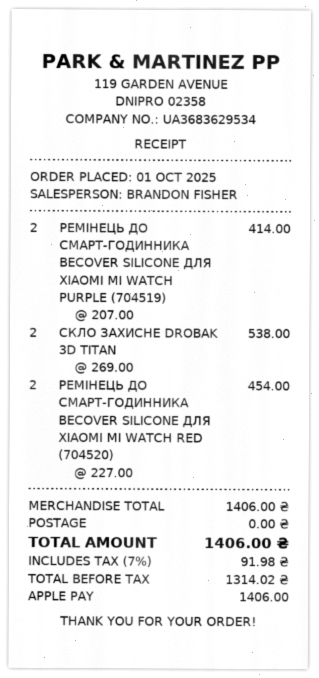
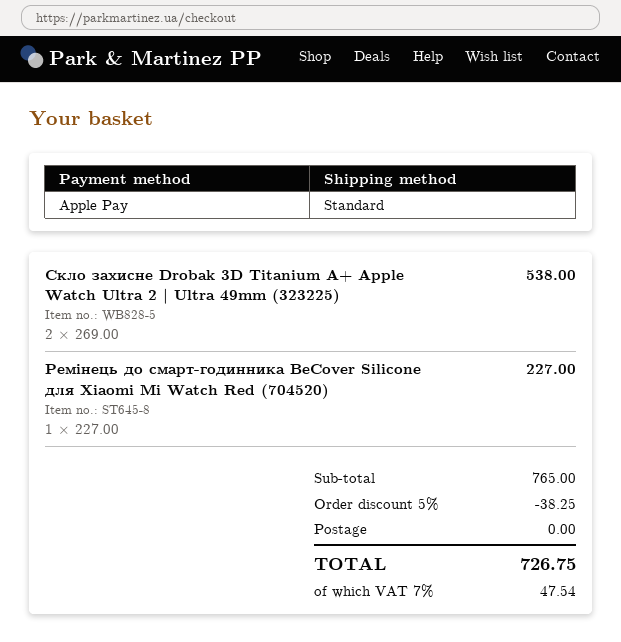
РЕМІНЕЦЬ ДО СМАРТ-ГОДИННИКА BECOVER SILICONE ДЛЯ XIAOMI MI WATCH PURPLE (704519): 2 x 207.00 = 414.00 -> none
РЕМІНЕЦЬ ДО СМАРТ-ГОДИННИКА BECOVER SILICONE ДЛЯ XIAOMI MI WATCH RED (704520): 2 x 227.00 = 454.00 -> 1 x 227.00 = 227.00
subtotal: 1406.00 -> 765.00
discount: none -> 5% = 38.25
tax: 7% = 91.98 -> 7% = 47.54
total: 1406.00 -> 726.75

